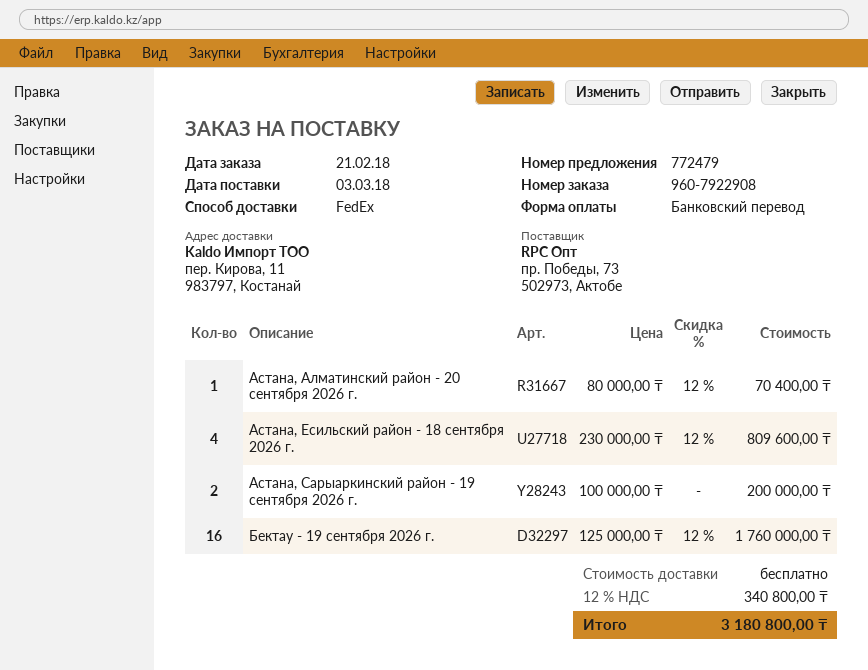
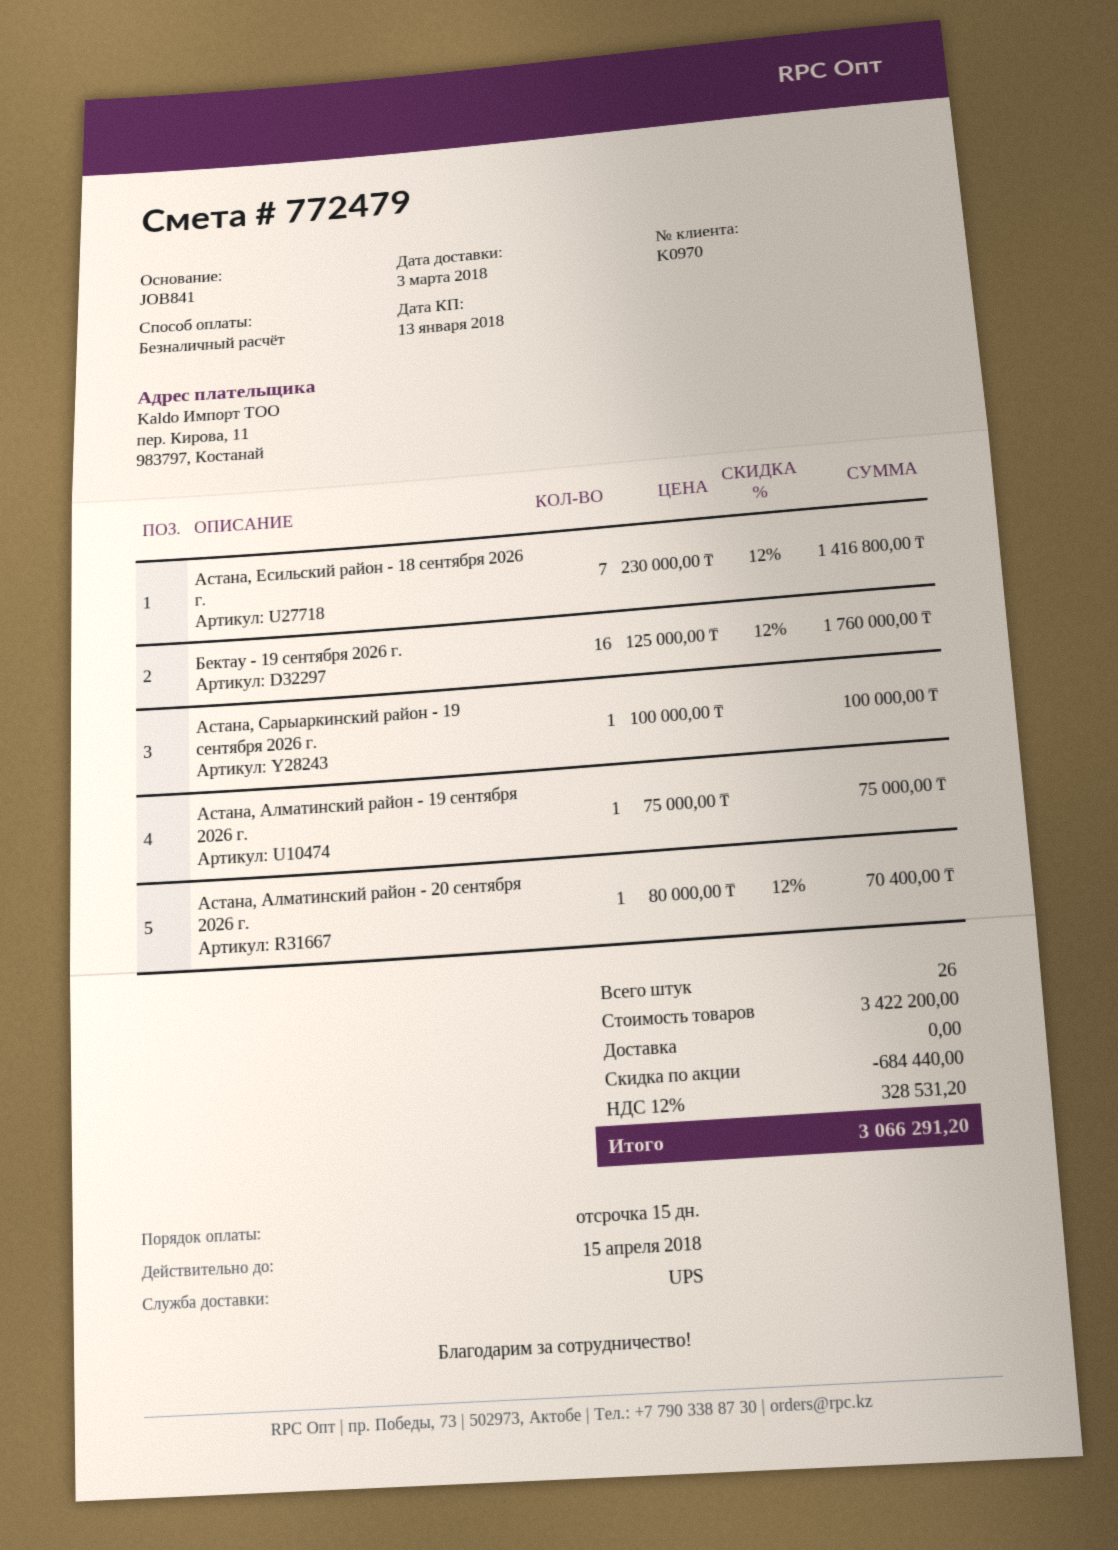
shipping method: FedEx -> UPS
Астана, Есильский район - 18 сентября 2026 г.: 4 x 230000.00 - 12% = 809600.00 -> 7 x 230000.00 - 12% = 1416800.00
Астана, Сарыаркинский район - 19 сентября 2026 г.: 2 x 100000.00 = 200000.00 -> 1 x 100000.00 = 100000.00
Астана, Алматинский район - 19 сентября 2026 г.: none -> 1 x 75000.00 = 75000.00
discount: none -> 684440.00
tax: 12% = 340800.00 -> 12% = 328531.20
total: 3180800.00 -> 3066291.20

